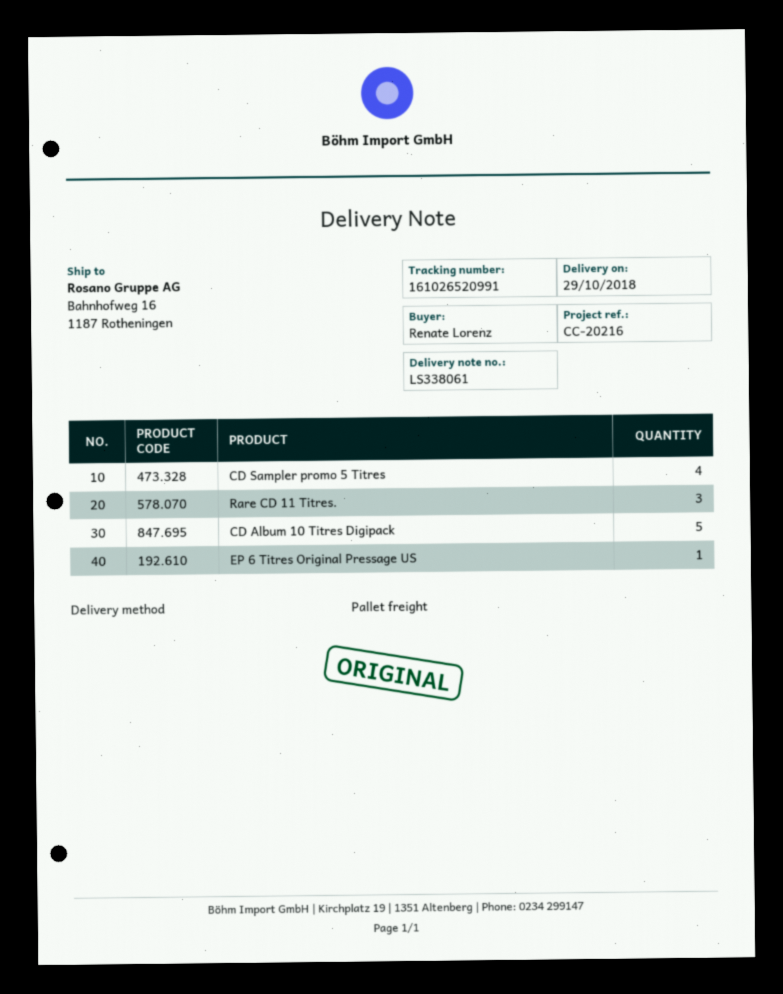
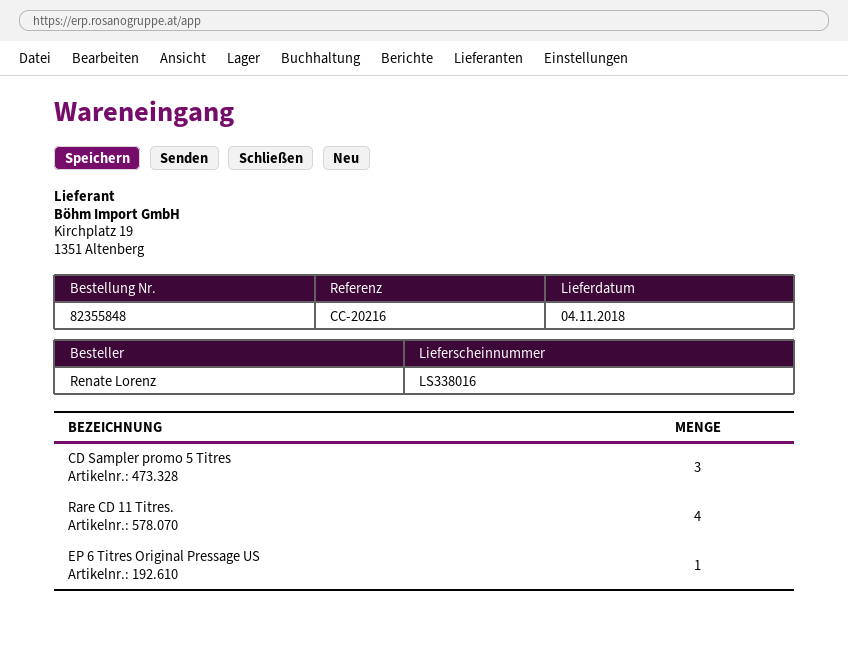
delivery note number: LS338061 -> LS338016
delivery date: 2018-10-29 -> 2018-11-04
CD Sampler promo 5 Titres: 4 -> 3
Rare CD 11 Titres.: 3 -> 4
CD Album 10 Titres Digipack: 5 -> none

